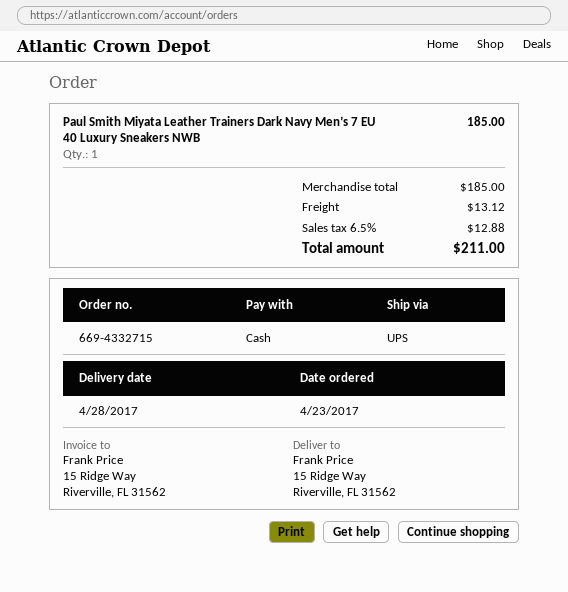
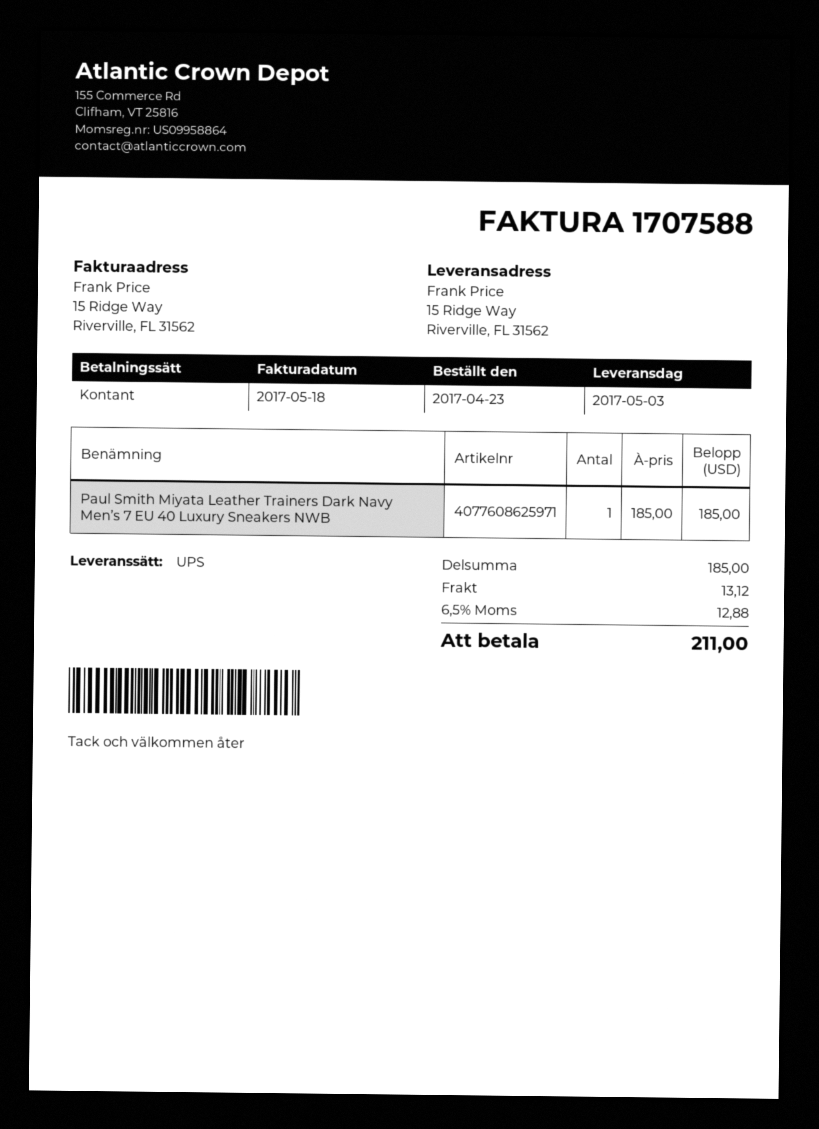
delivery date: 2017-04-28 -> 2017-05-03

